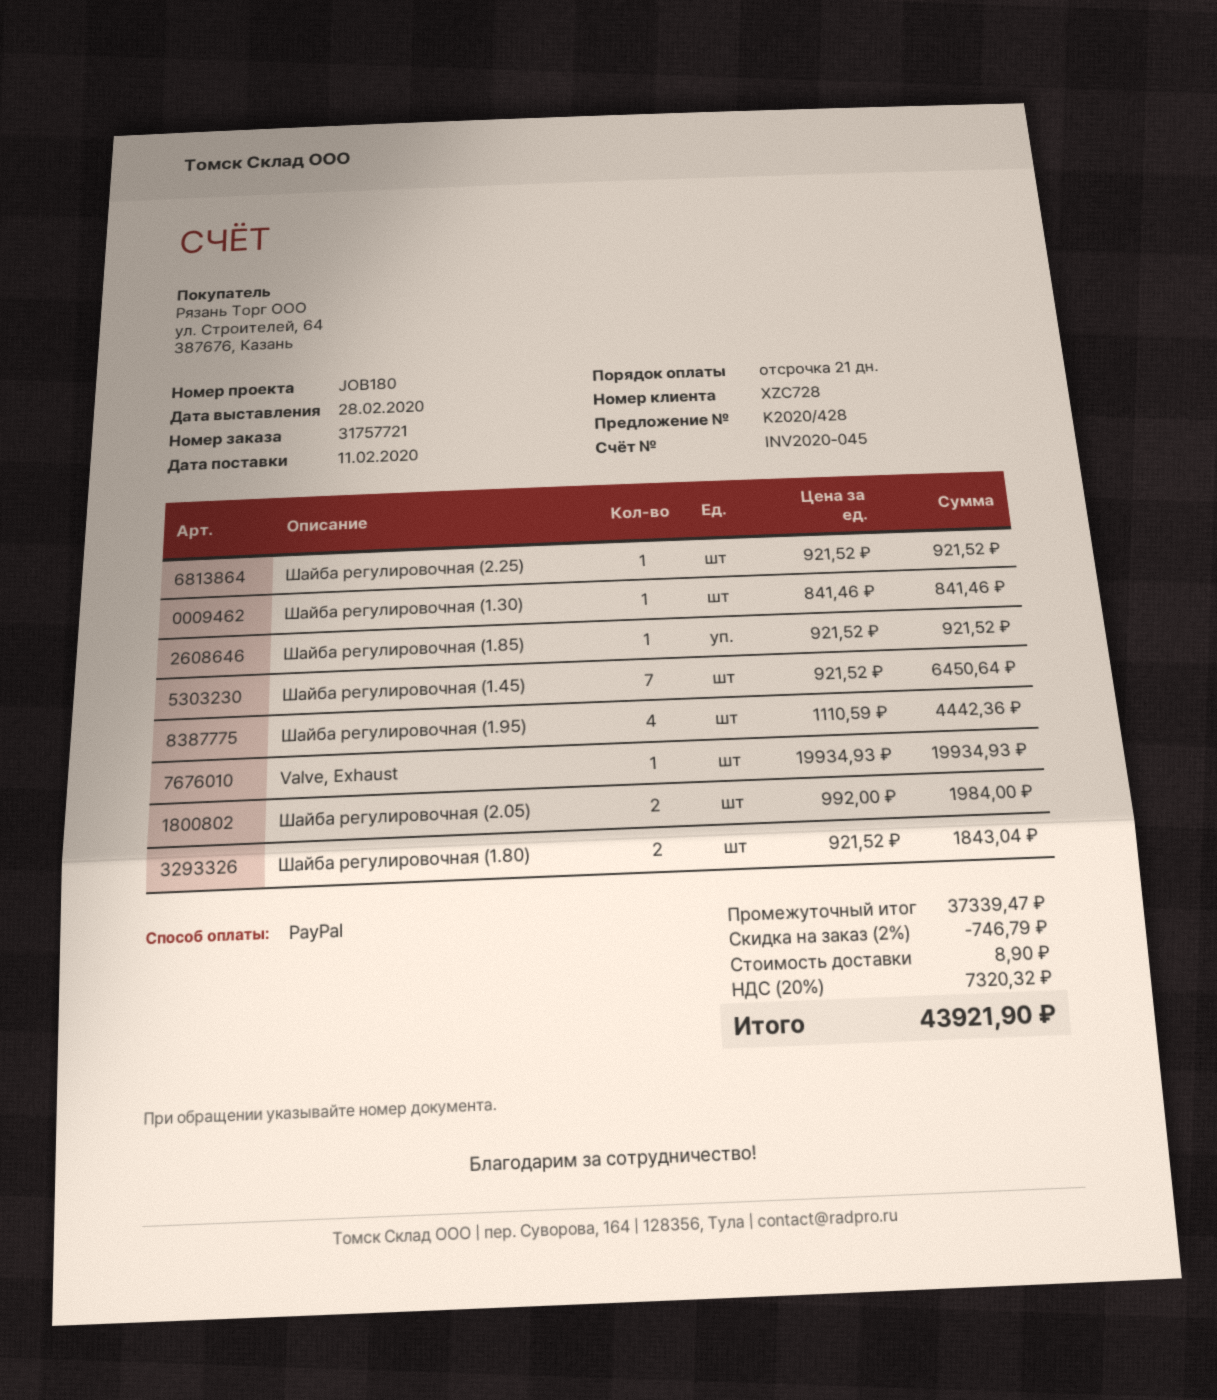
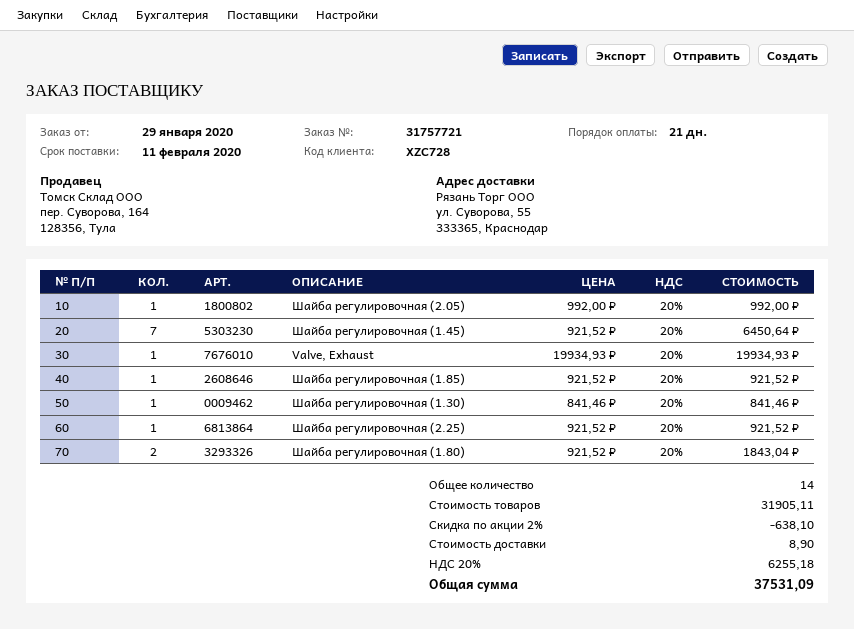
Шайба регулировочная (1.95): 4 x 1110.59 = 4442.36 -> none
Шайба регулировочная (2.05): 2 x 992.00 = 1984.00 -> 1 x 992.00 = 992.00
subtotal: 37339.47 -> 31905.11
discount: 2% = 746.79 -> 2% = 638.10
tax: 20% = 7320.32 -> 20% = 6255.18
total: 43921.90 -> 37531.09

